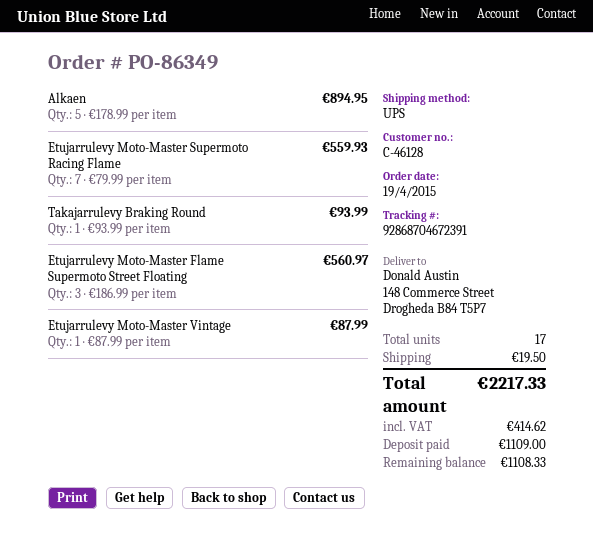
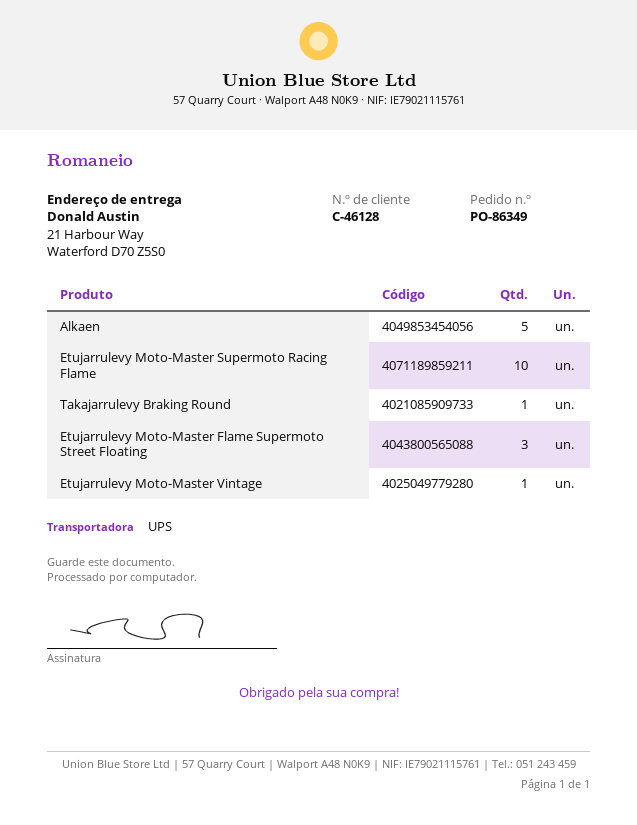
ship to: 148 Commerce Street, Drogheda B84 T5P7 -> 21 Harbour Way, Waterford D70 Z5S0
Etujarrulevy Moto-Master Supermoto Racing Flame: 7 -> 10

